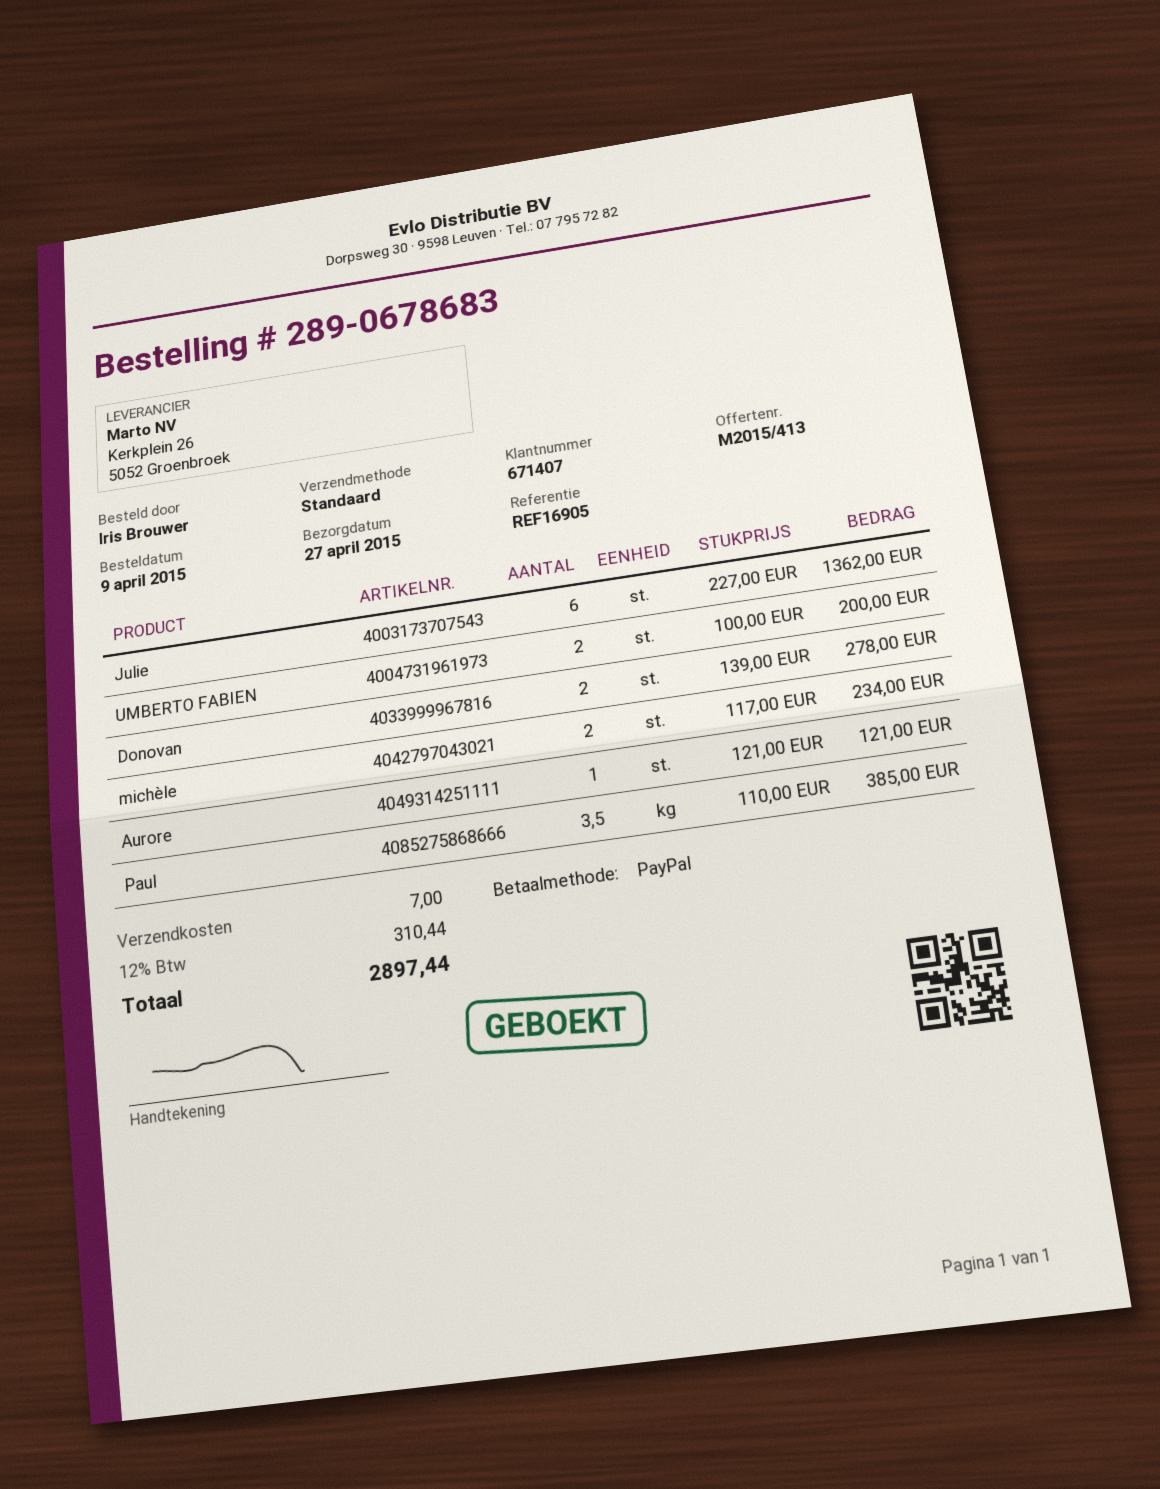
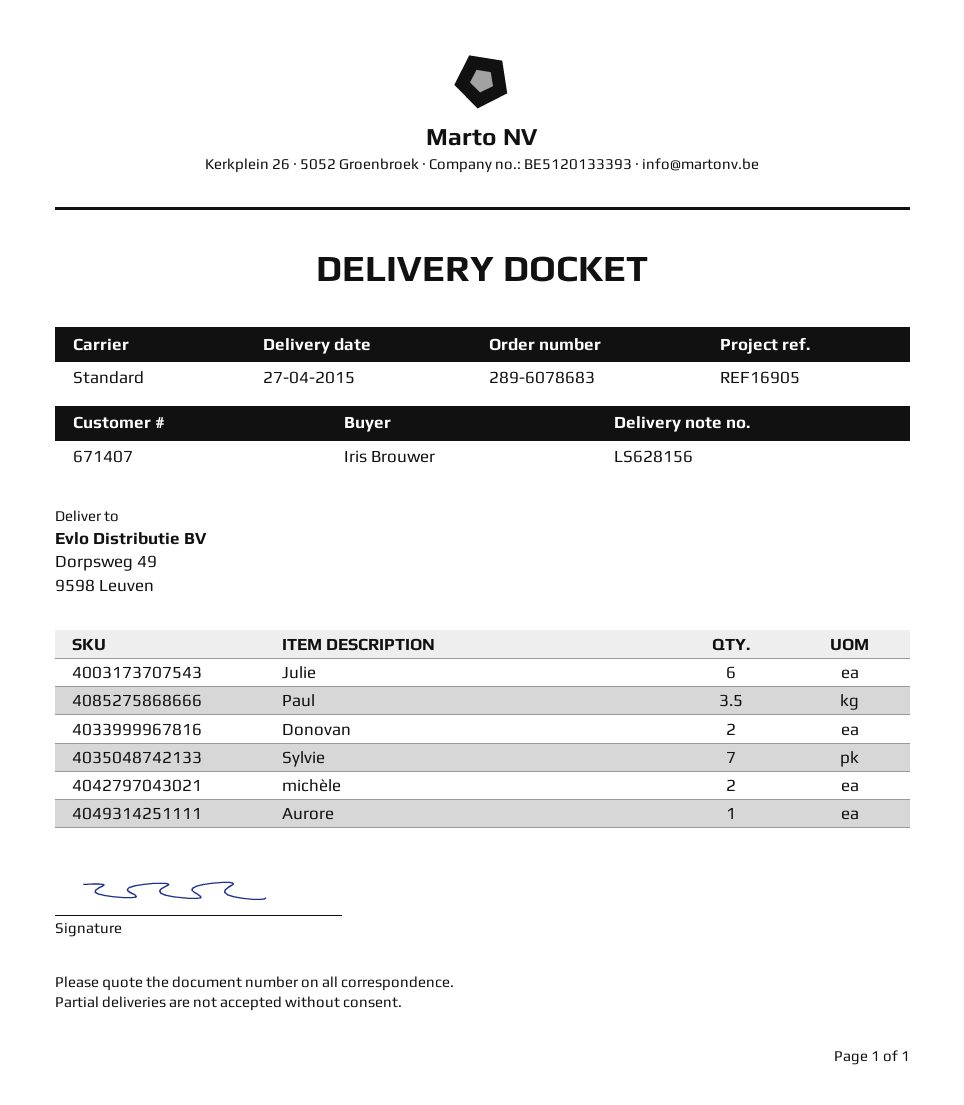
order number: 289-0678683 -> 289-6078683
UMBERTO FABIEN: 2 -> none
Sylvie: none -> 7

